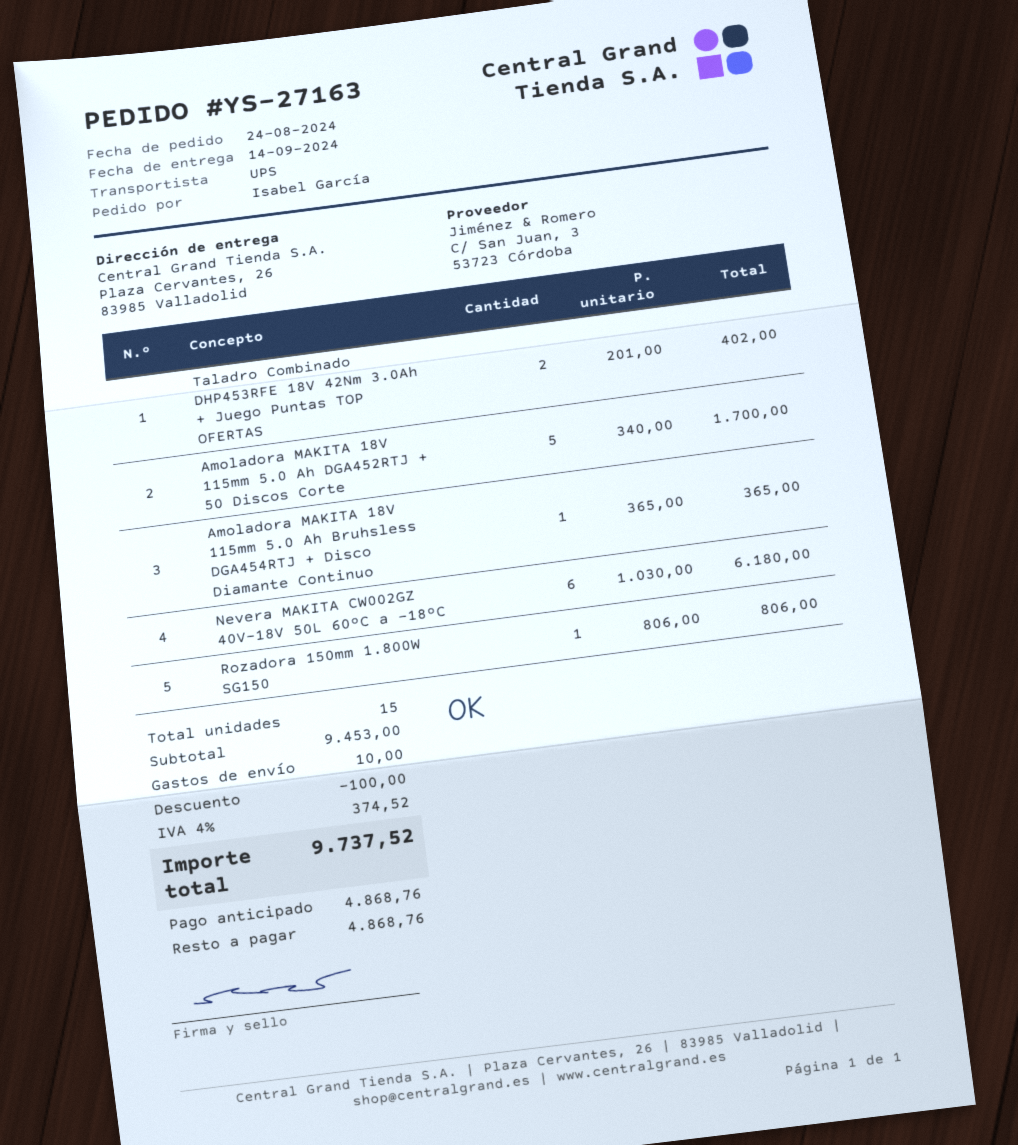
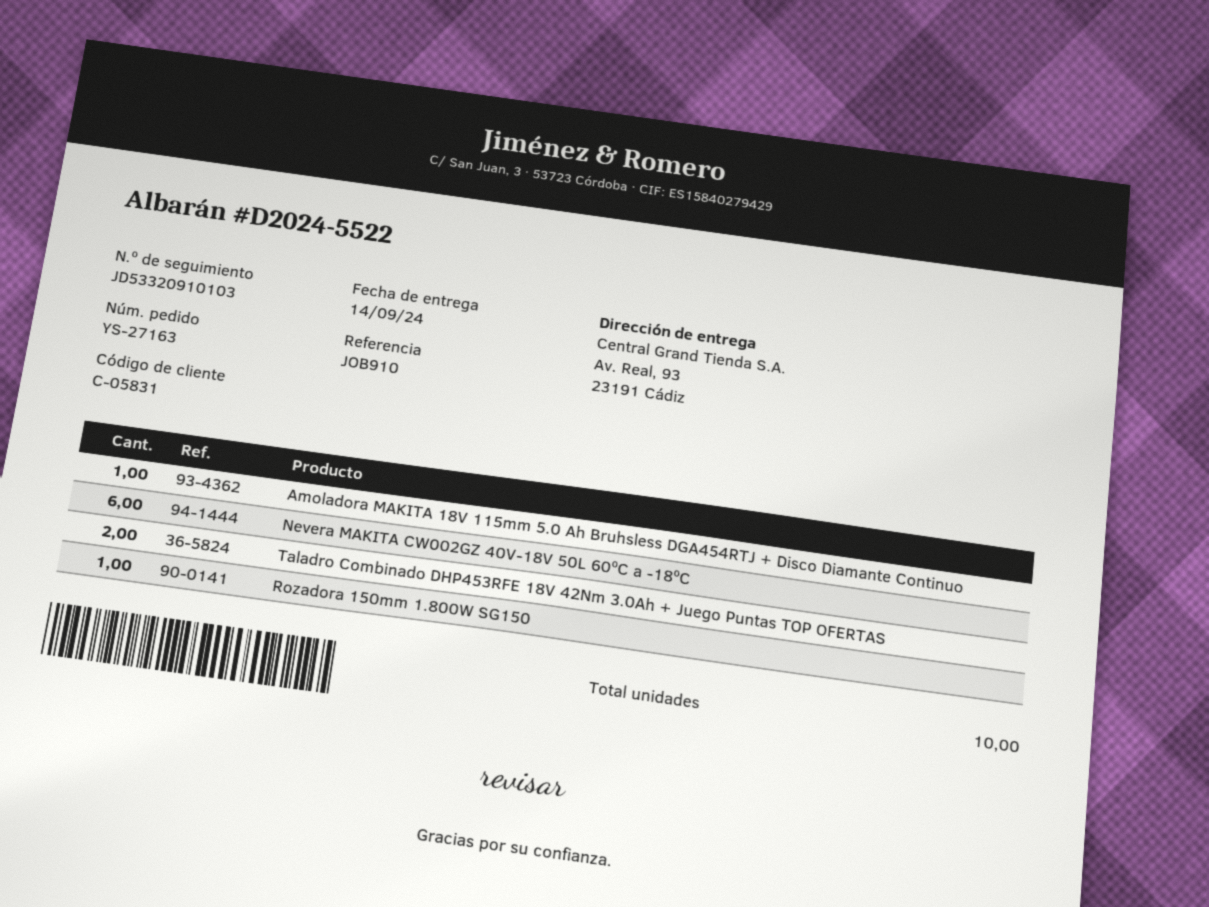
ship to: Plaza Cervantes, 26, 83985 Valladolid -> Av. Real, 93, 23191 Cádiz
Amoladora MAKITA 18V 115mm 5.0 Ah DGA452RTJ + 50 Discos Corte: 5 -> none
total quantity: 15 -> 10

